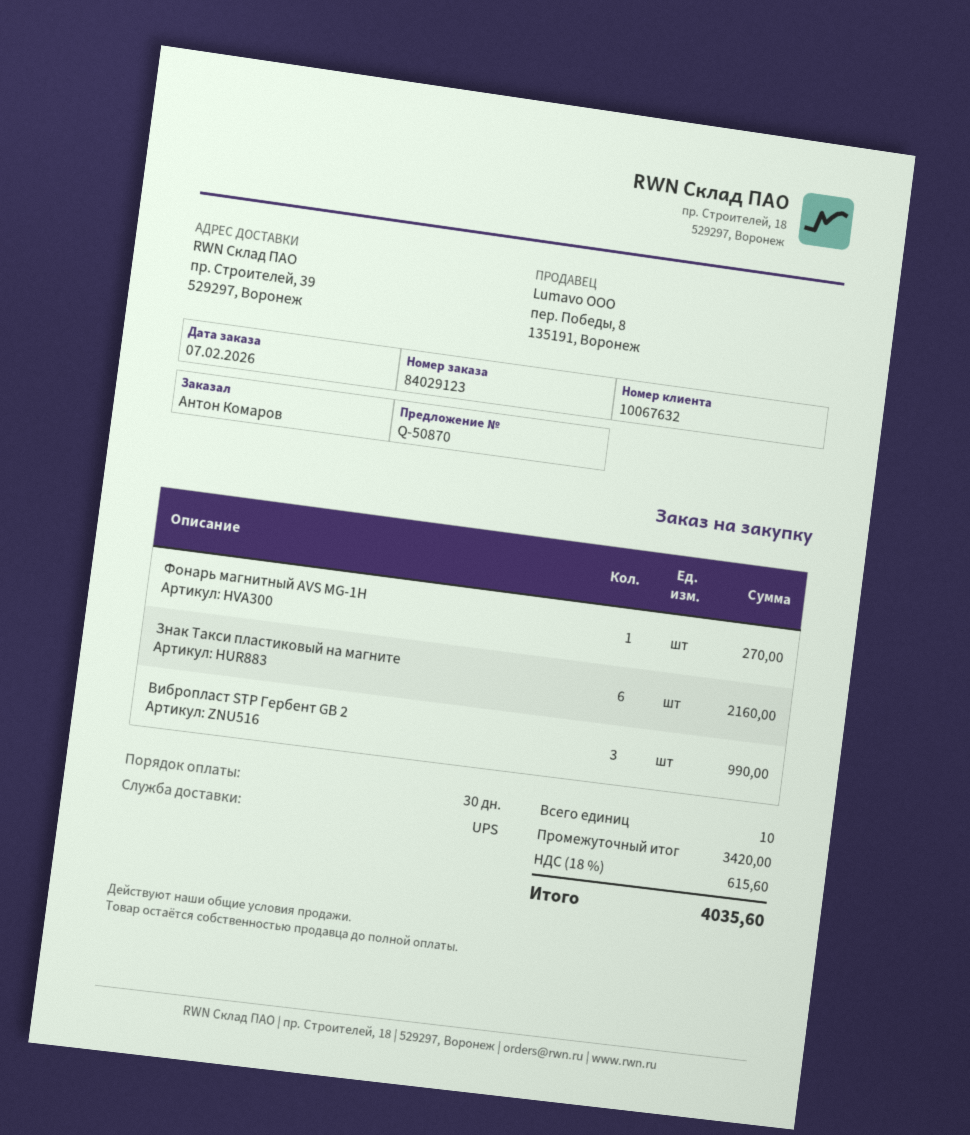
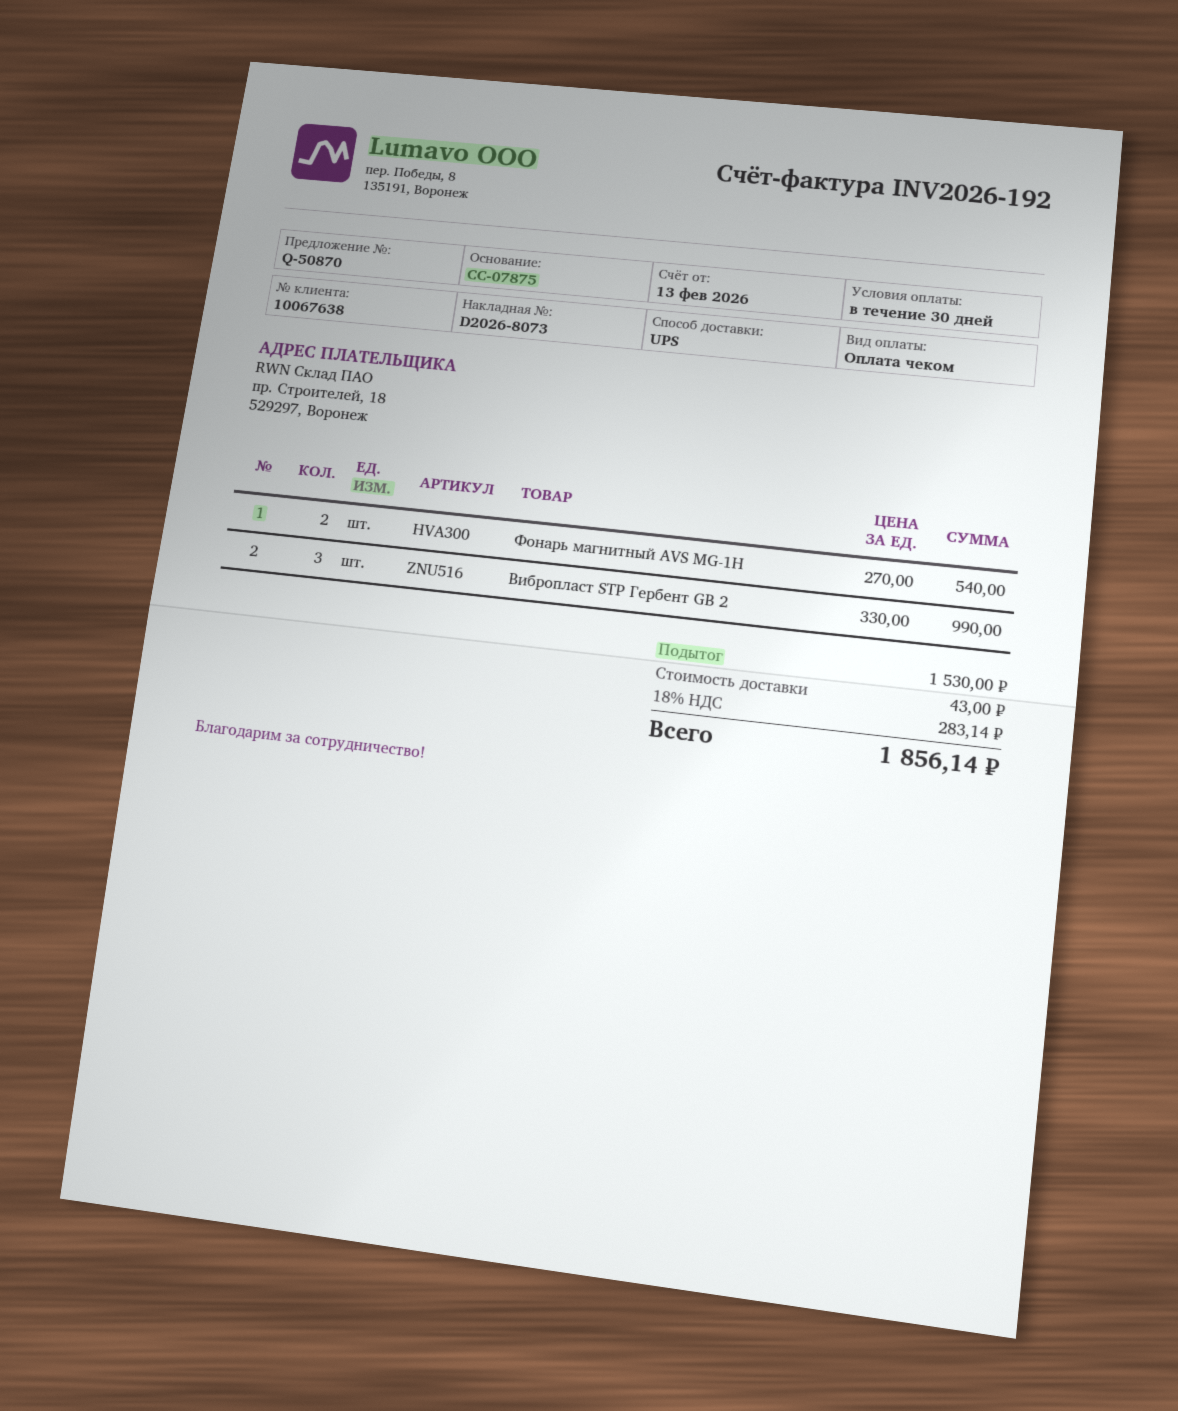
customer number: 10067632 -> 10067638
Фонарь магнитный AVS MG-1H: 1 for 270.00 -> 2 for 540.00
Знак Такси пластиковый на магните: 6 for 2160.00 -> none
subtotal: 3420.00 -> 1530.00
shipping: none -> 43.00
tax: 18% = 615.60 -> 18% = 283.14
total: 4035.60 -> 1856.14

